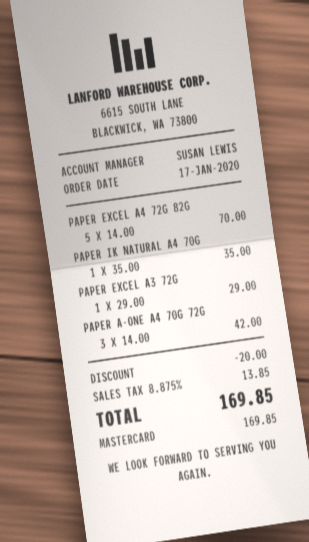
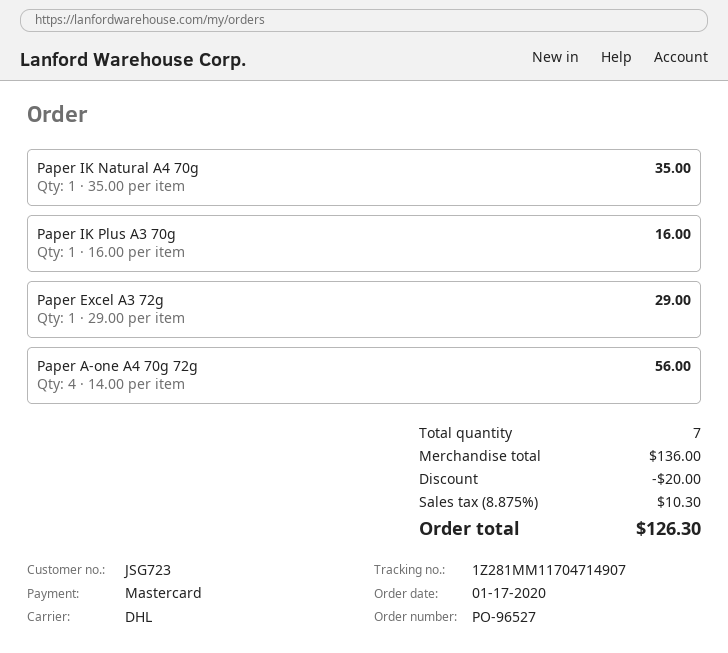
PAPER EXCEL A4 72G 82G: 5 x 14.00 = 70.00 -> none
PAPER A-ONE A4 70G 72G: 3 x 14.00 = 42.00 -> 4 x 14.00 = 56.00
Paper IK Plus A3 70g: none -> 1 x 16.00 = 16.00
tax: 8.875% = 13.85 -> 8.875% = 10.30
total: 169.85 -> 126.30

